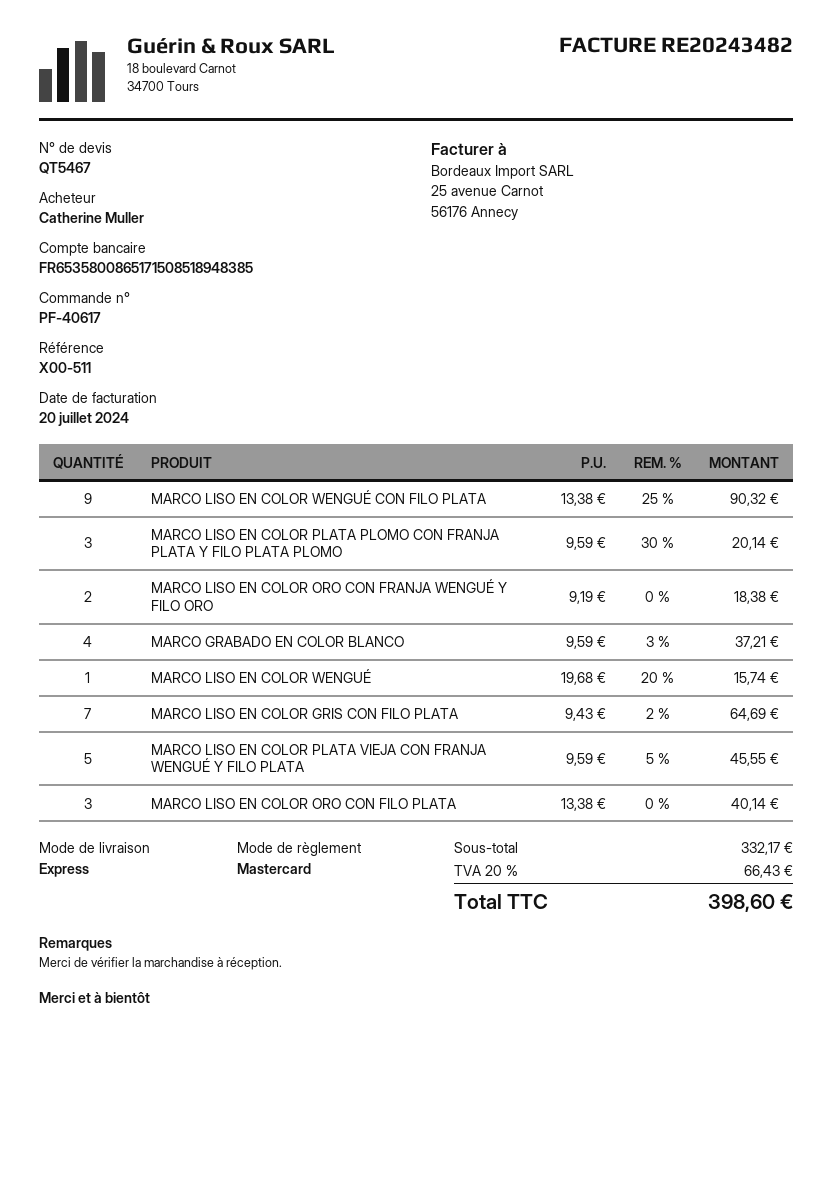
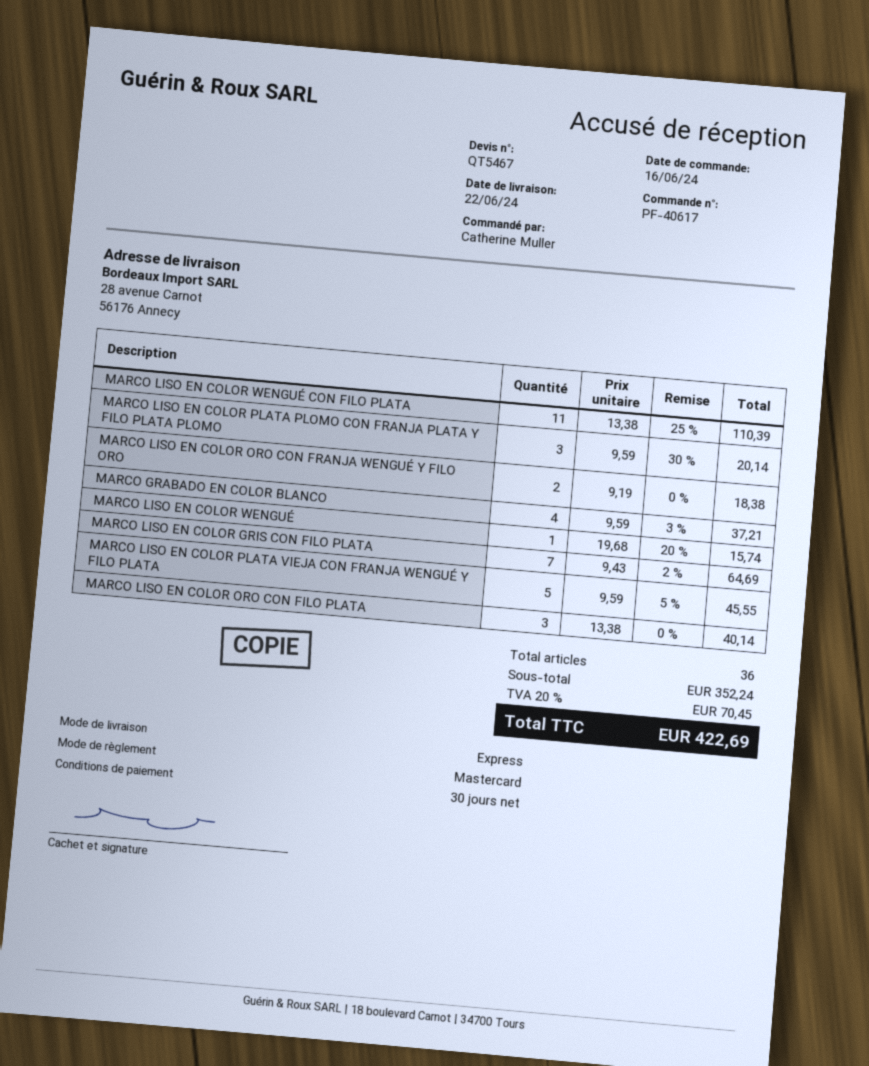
MARCO LISO EN COLOR WENGUÉ CON FILO PLATA: 9 x 13.38 - 25% = 90.32 -> 11 x 13.38 - 25% = 110.39
subtotal: 332.17 -> 352.24
tax: 20% = 66.43 -> 20% = 70.45
total: 398.60 -> 422.69

